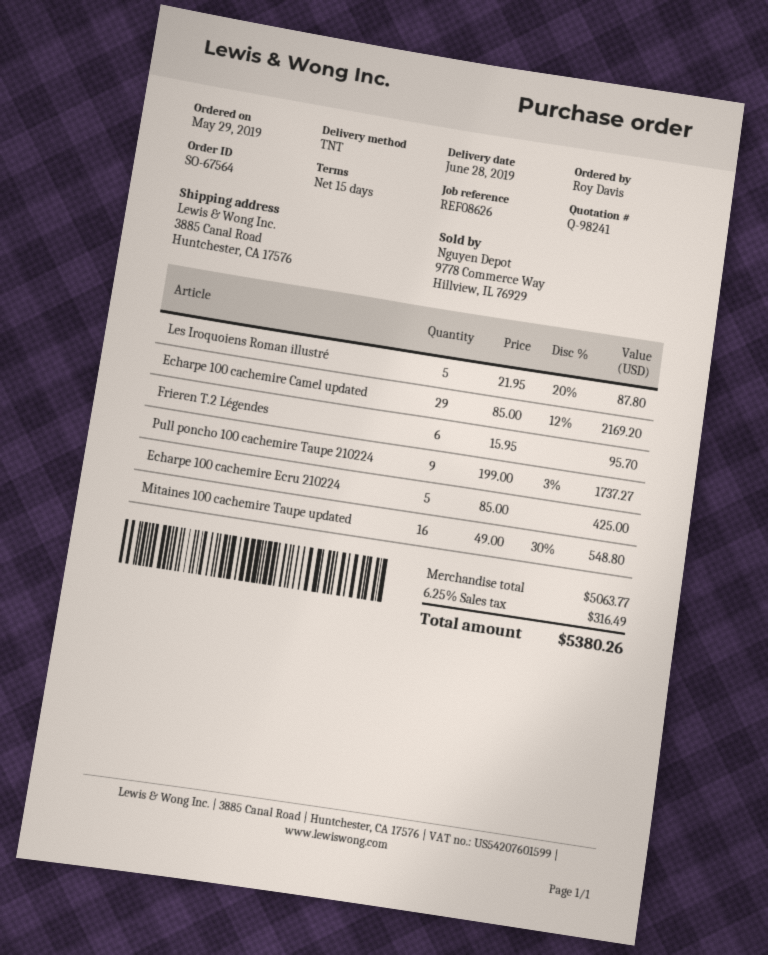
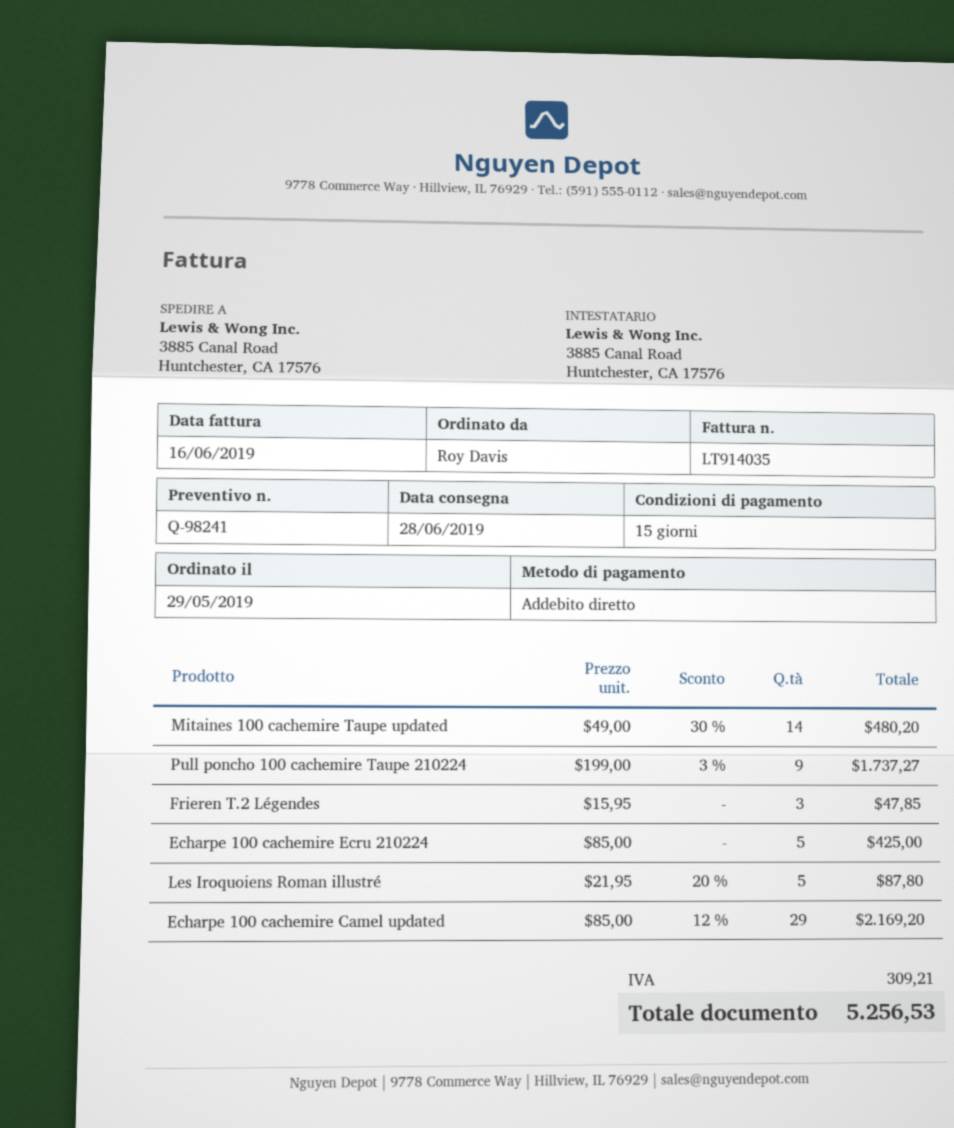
Frieren T.2 Légendes: 6 x 15.95 = 95.70 -> 3 x 15.95 = 47.85
Mitaines 100 cachemire Taupe updated: 16 x 49.00 - 30% = 548.80 -> 14 x 49.00 - 30% = 480.20
tax: 316.49 -> 309.21
total: 5380.26 -> 5256.53

